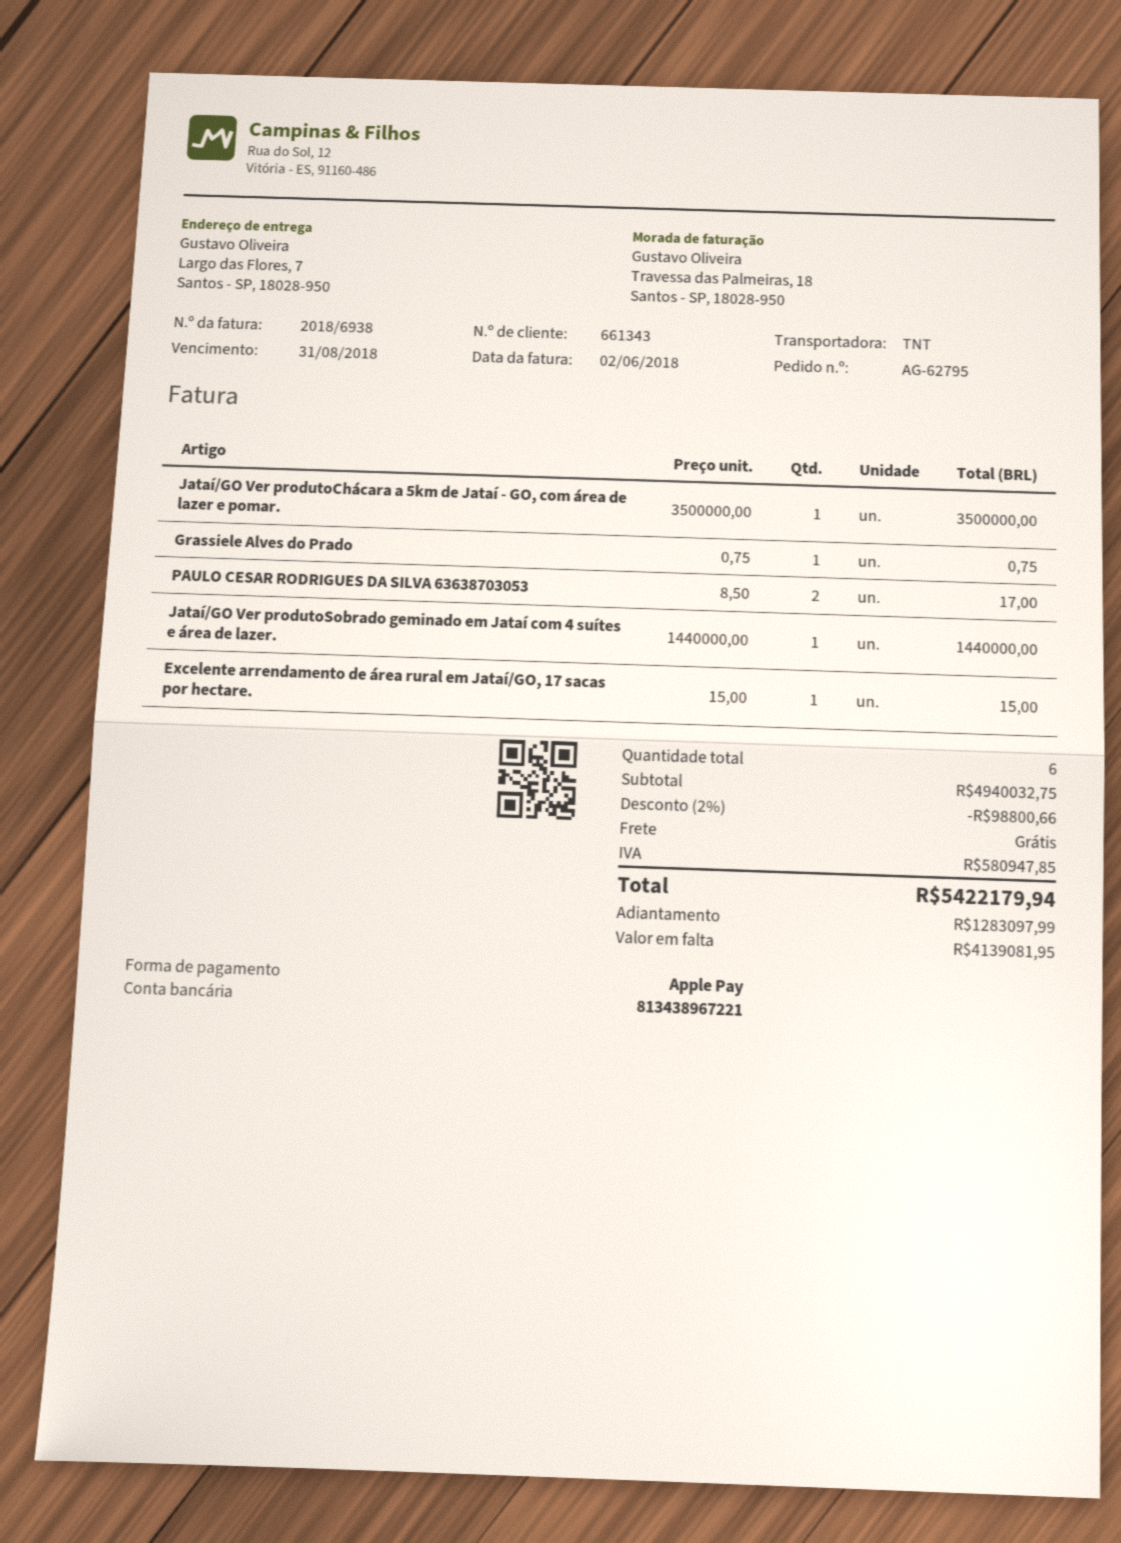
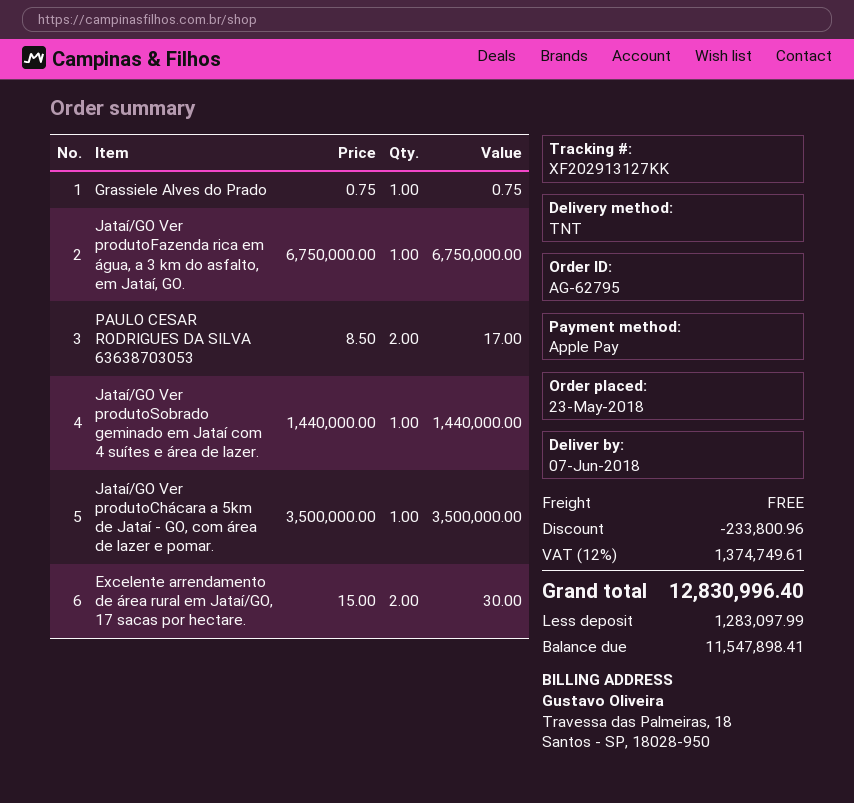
Excelente arrendamento de área rural em Jataí/GO, 17 sacas por hectare.: 1 x 15.00 = 15.00 -> 2 x 15.00 = 30.00
Jataí/GO Ver produtoFazenda rica em água, a 3 km do asfalto, em Jataí, GO.: none -> 1 x 6750000.00 = 6750000.00
discount: 98800.66 -> 233800.96
tax: 580947.85 -> 1374749.61
total: 5422179.94 -> 12830996.40
balance: 4139081.95 -> 11547898.41

